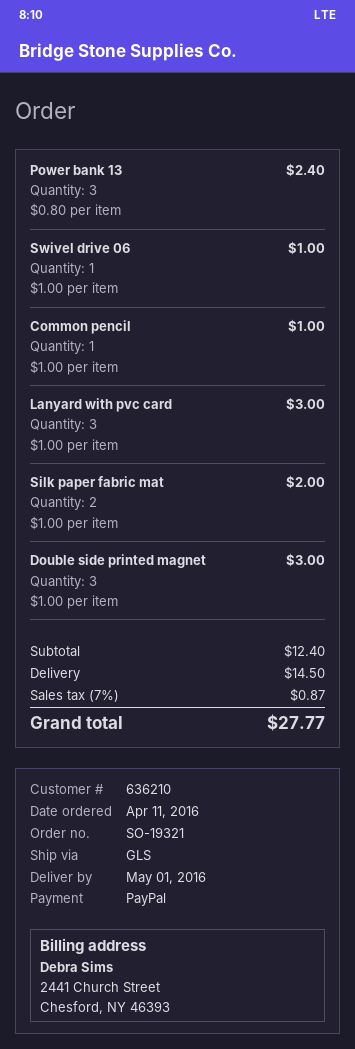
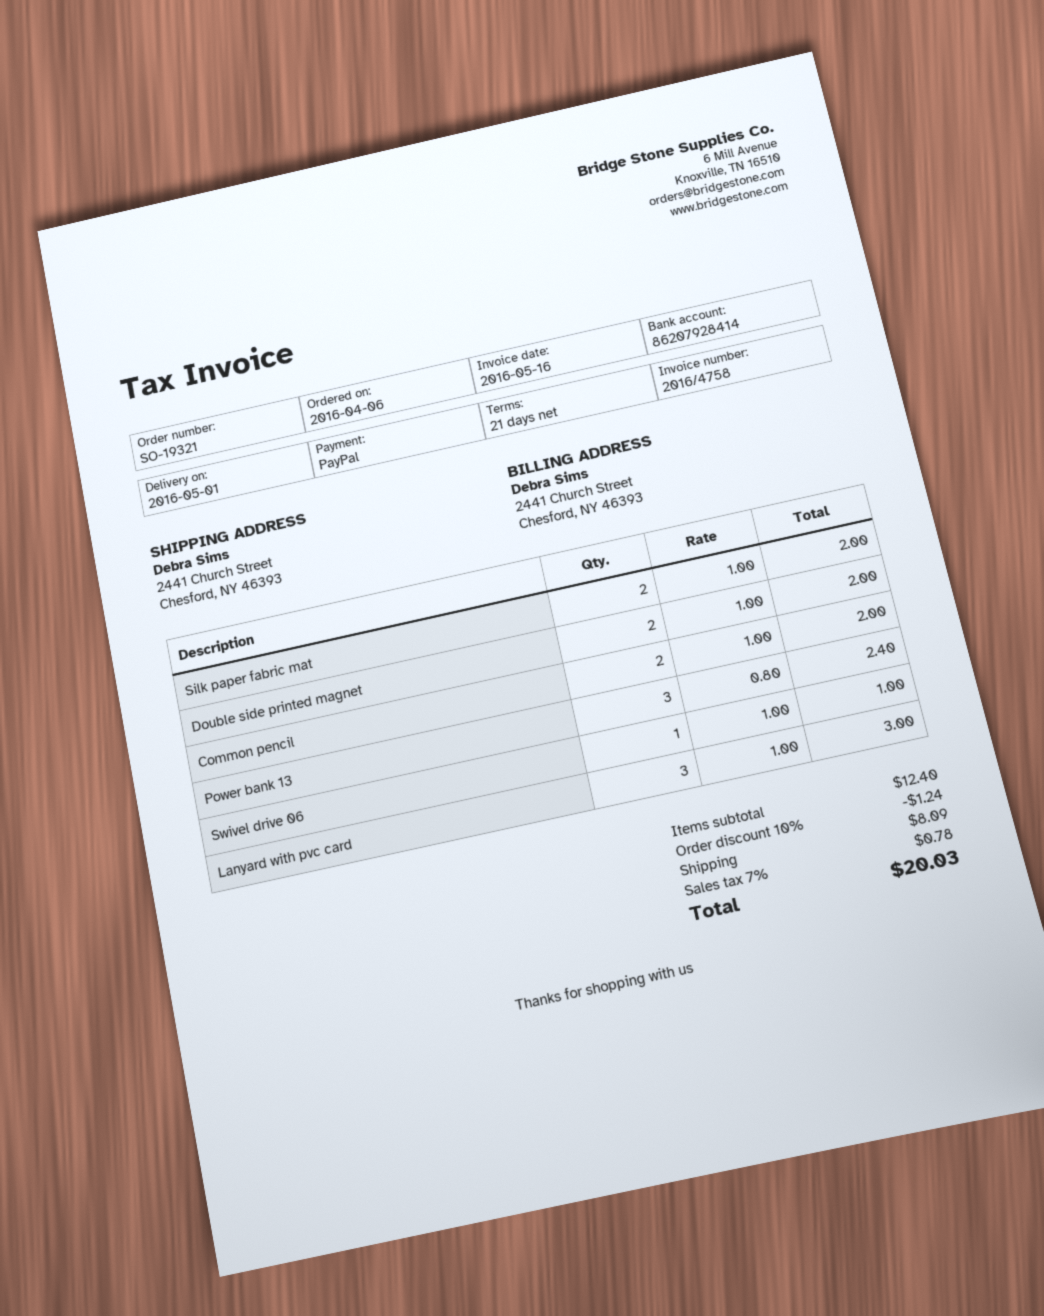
order date: 2016-04-11 -> 2016-04-06
Common pencil: 1 x 1.00 = 1.00 -> 2 x 1.00 = 2.00
Double side printed magnet: 3 x 1.00 = 3.00 -> 2 x 1.00 = 2.00
discount: none -> 10% = 1.24
shipping: 14.50 -> 8.09
tax: 7% = 0.87 -> 7% = 0.78
total: 27.77 -> 20.03

